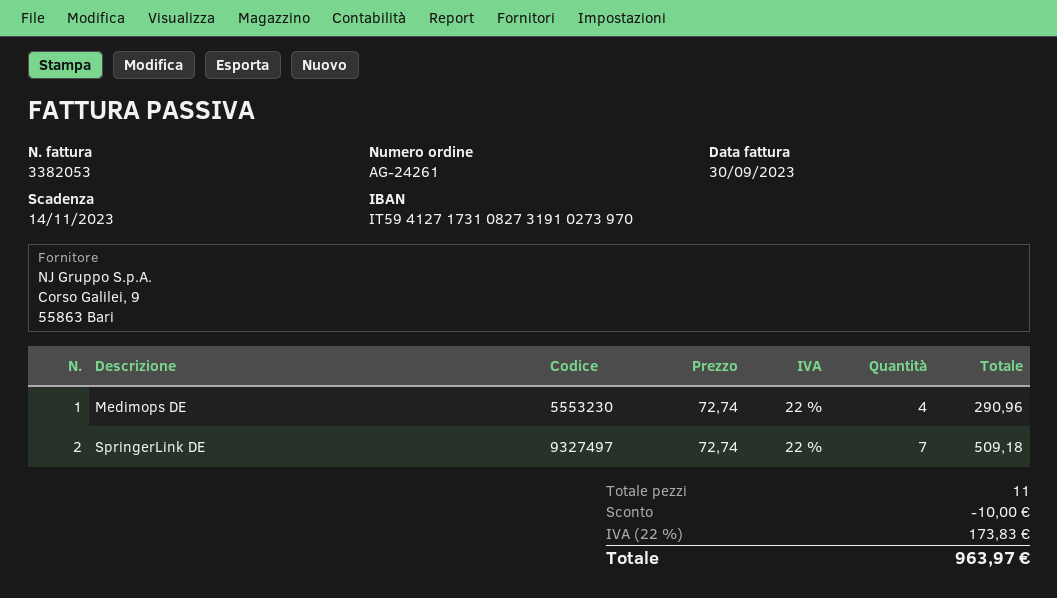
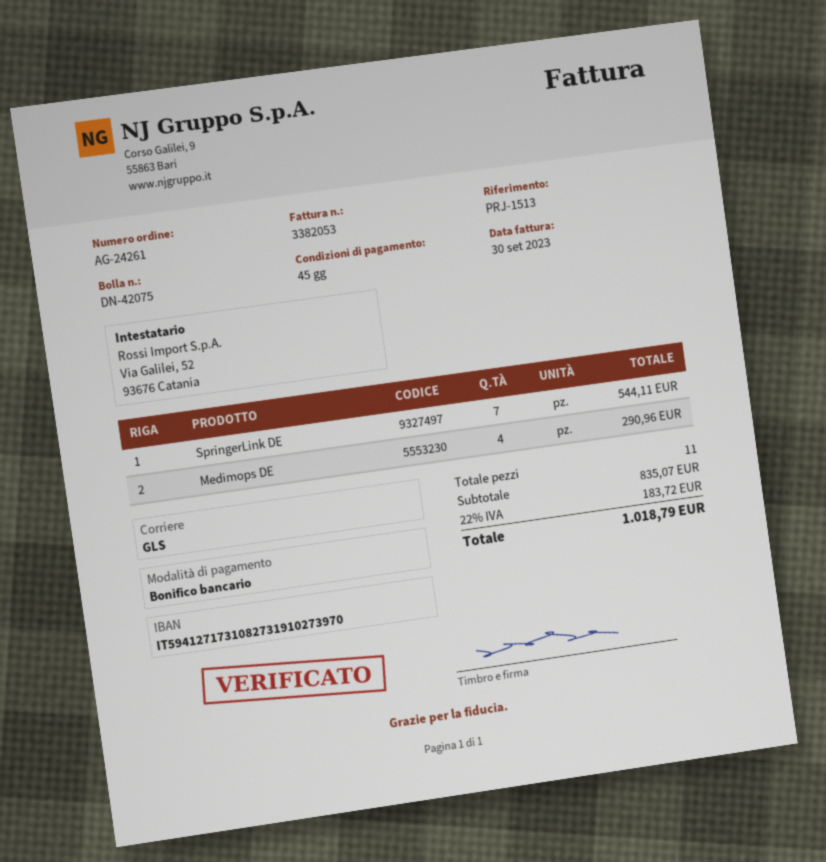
SpringerLink DE: 7 for 509.18 -> 7 for 544.11
discount: 10.00 -> none
tax: 22% = 173.83 -> 22% = 183.72
total: 963.97 -> 1018.79

